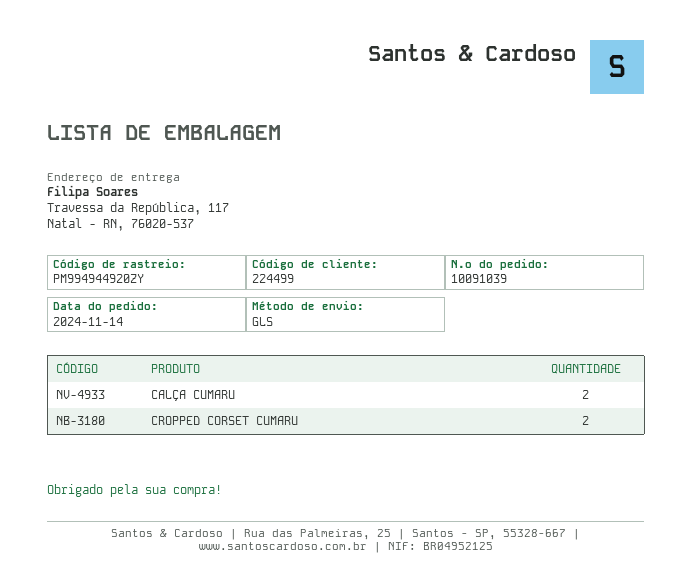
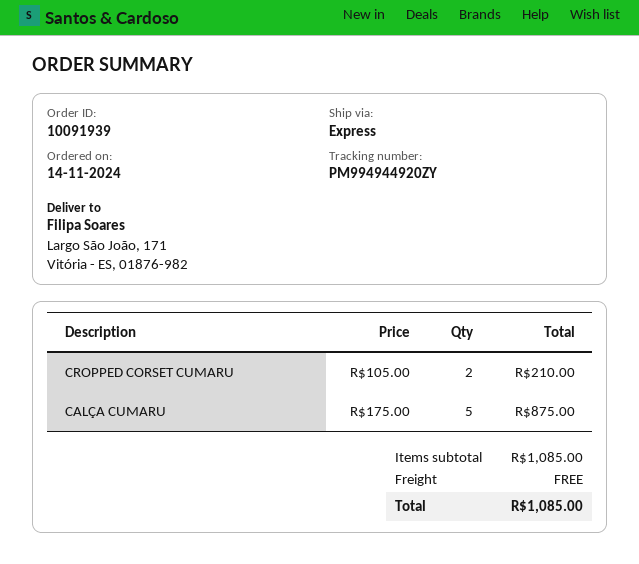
order number: 10091039 -> 10091939
shipping method: GLS -> express
ship to: Travessa da República, 117, Natal - RN, 76020-537 -> Largo São João, 171, Vitória - ES, 01876-982
CALÇA CUMARU: 2 -> 5

